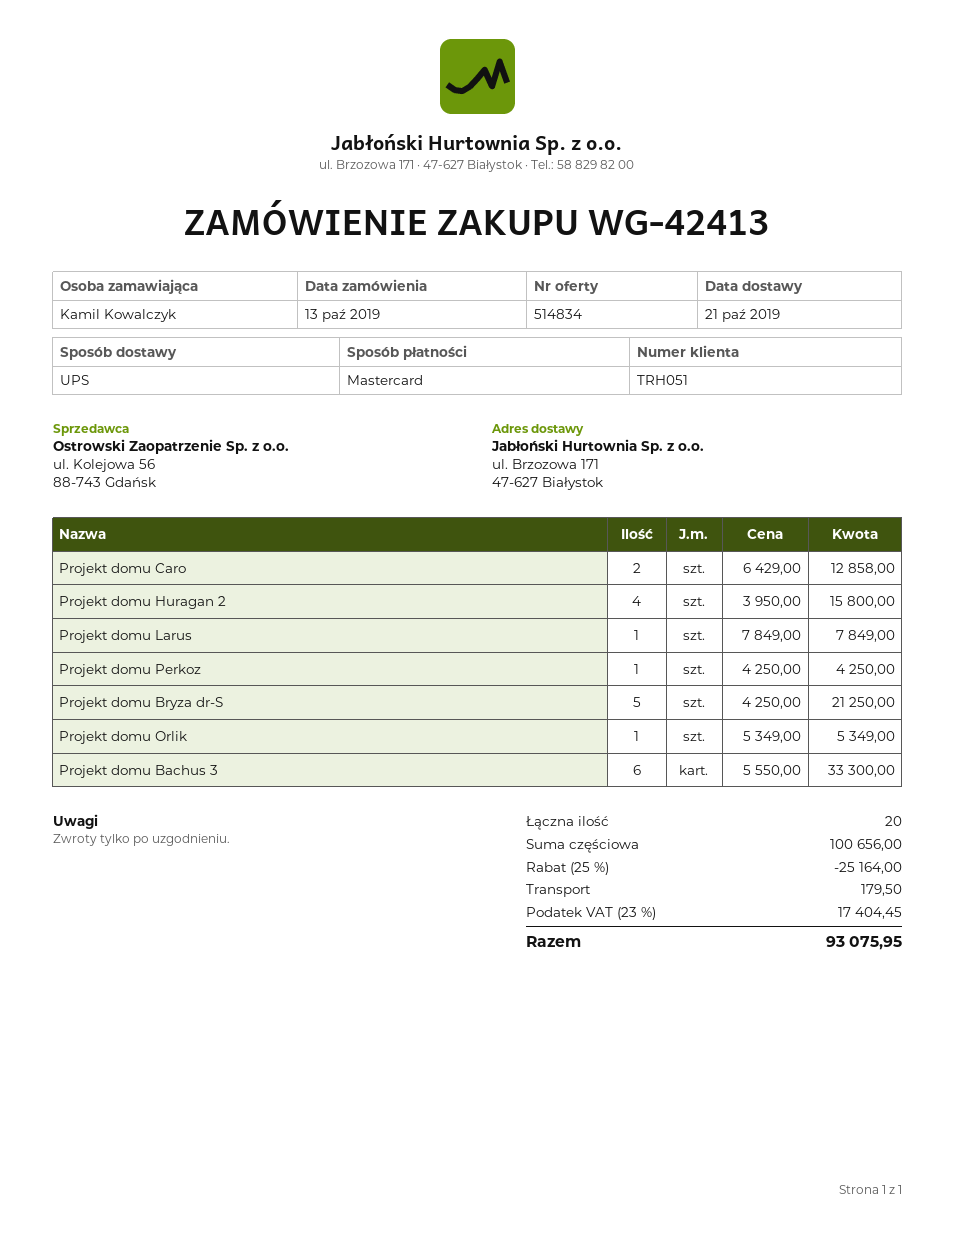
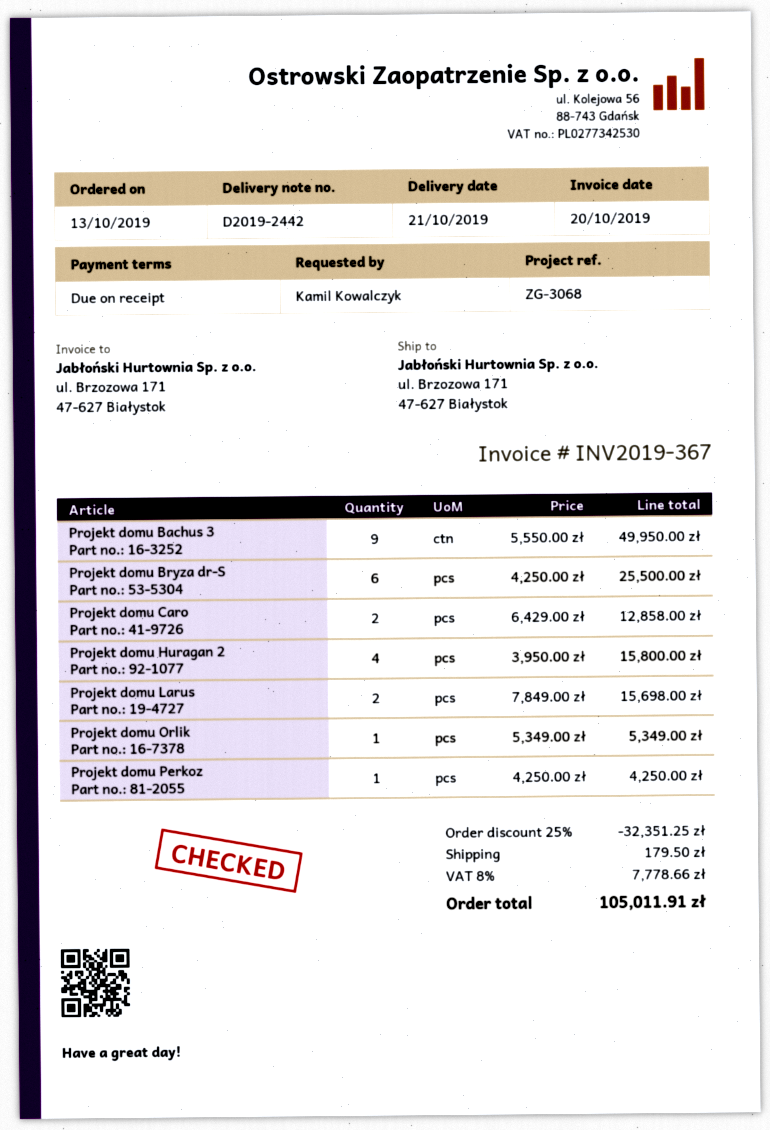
Projekt domu Larus: 1 x 7849.00 = 7849.00 -> 2 x 7849.00 = 15698.00
Projekt domu Bryza dr-S: 5 x 4250.00 = 21250.00 -> 6 x 4250.00 = 25500.00
Projekt domu Bachus 3: 6 x 5550.00 = 33300.00 -> 9 x 5550.00 = 49950.00
discount: 25% = 25164.00 -> 25% = 32351.25
tax: 23% = 17404.45 -> 8% = 7778.66
total: 93075.95 -> 105011.91

